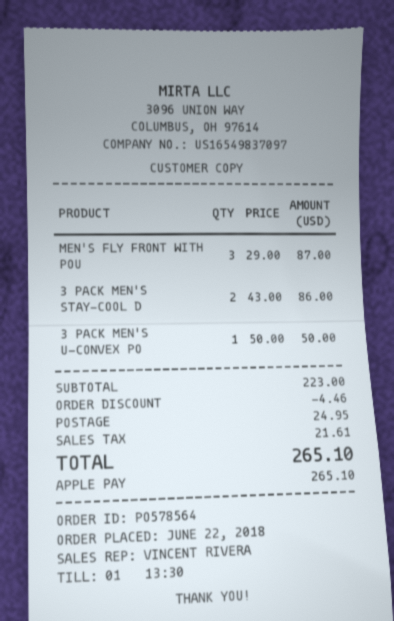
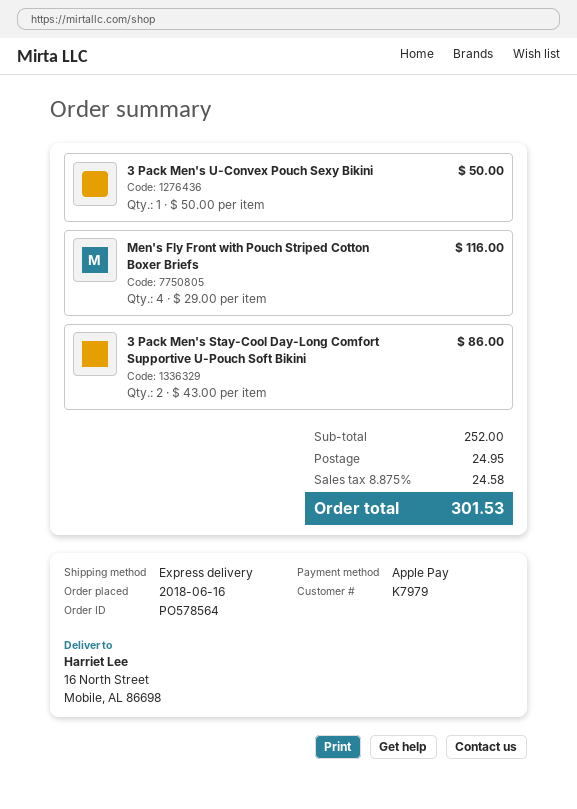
order date: 2018-06-22 -> 2018-06-16
MEN'S FLY FRONT WITH POU: 3 x 29.00 = 87.00 -> 4 x 29.00 = 116.00
subtotal: 223.00 -> 252.00
discount: 4.46 -> none
tax: 21.61 -> 24.58
total: 265.10 -> 301.53

